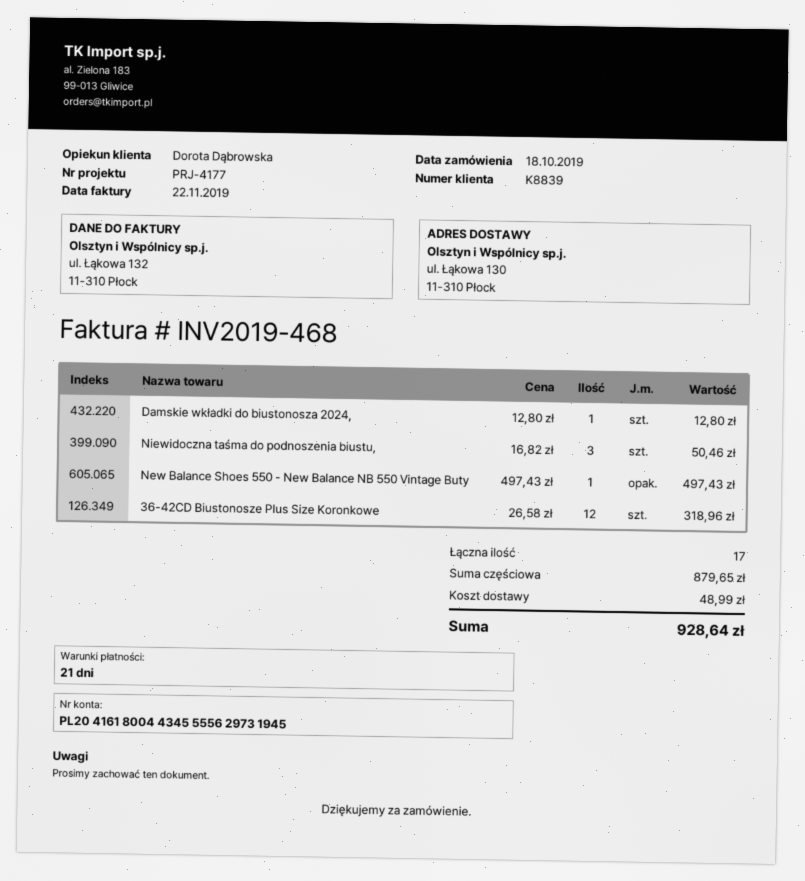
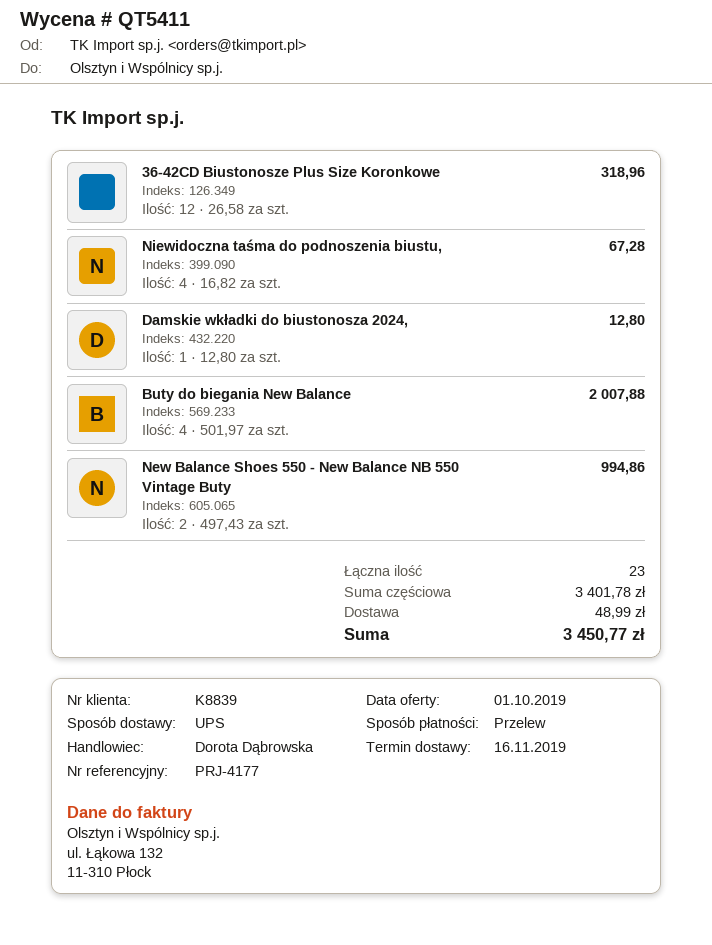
Niewidoczna taśma do podnoszenia biustu,: 3 x 16.82 = 50.46 -> 4 x 16.82 = 67.28
New Balance Shoes 550 - New Balance NB 550 Vintage Buty: 1 x 497.43 = 497.43 -> 2 x 497.43 = 994.86
Buty do biegania New Balance: none -> 4 x 501.97 = 2007.88
total quantity: 17 -> 23
subtotal: 879.65 -> 3401.78
total: 928.64 -> 3450.77

